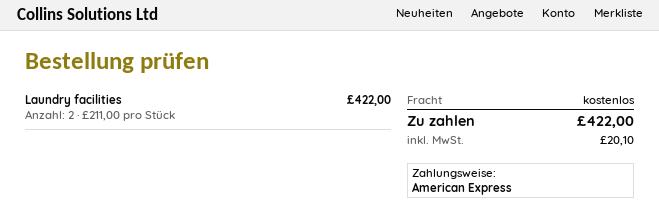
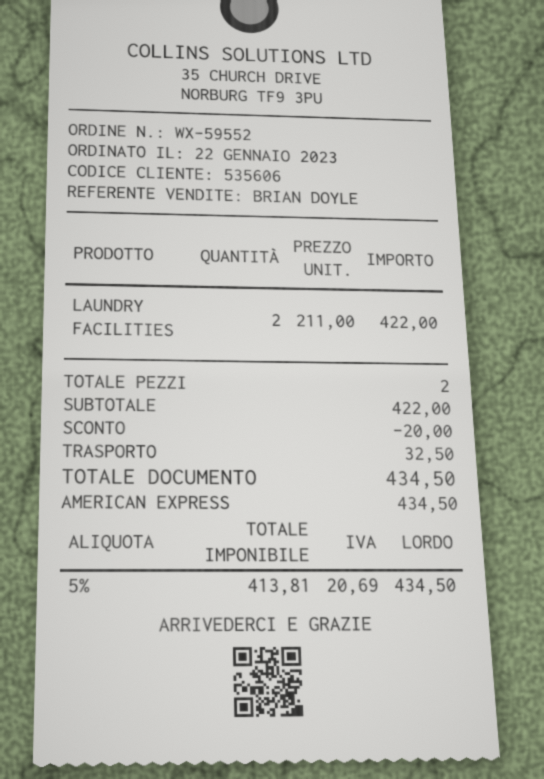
discount: none -> 20.00
shipping: 0.00 -> 32.50
tax: 20.10 -> 20.69
total: 422.00 -> 434.50

